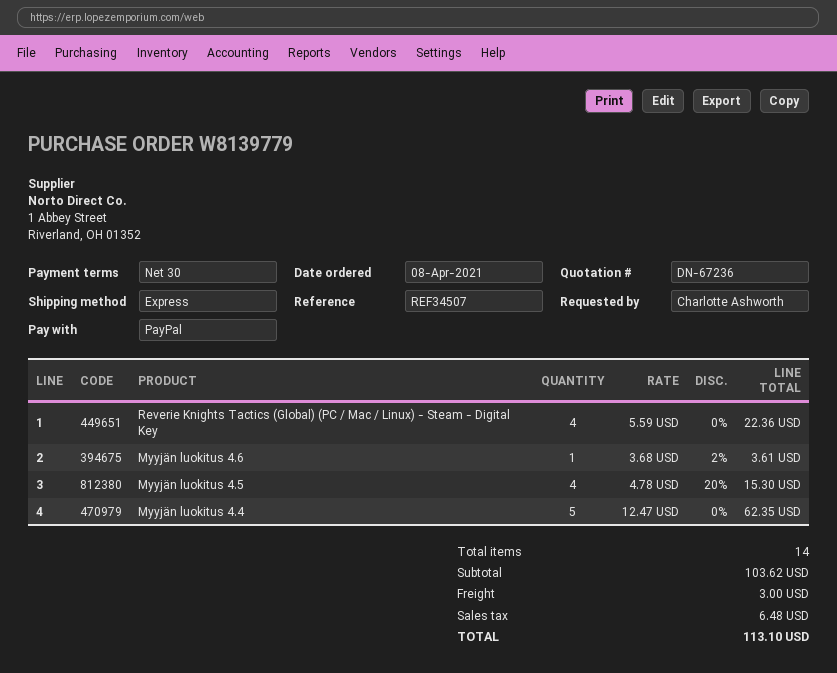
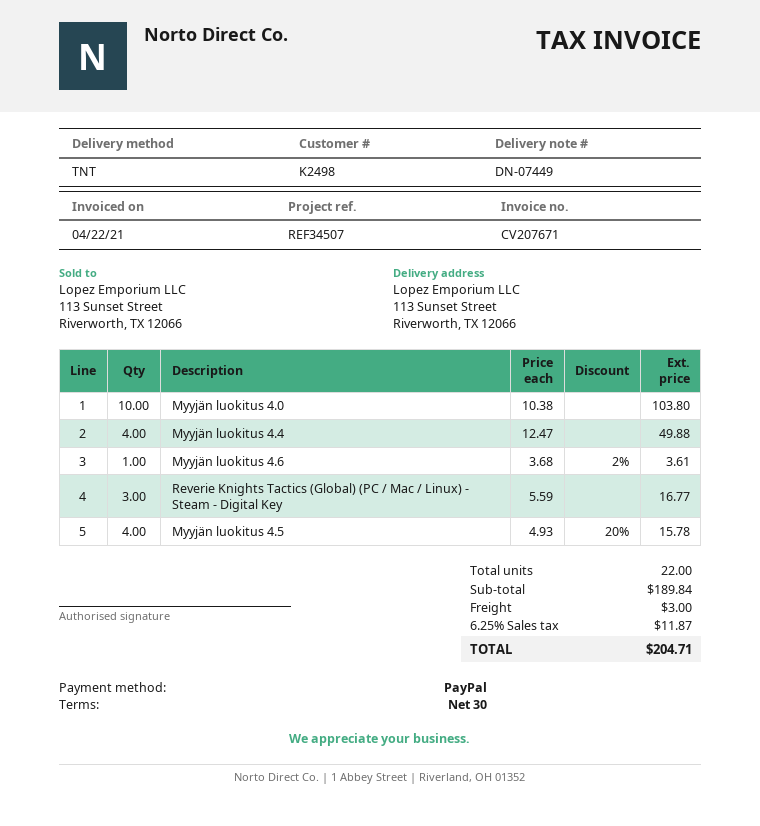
shipping method: express -> TNT
Reverie Knights Tactics (Global) (PC / Mac / Linux) - Steam - Digital Key: 4 x 5.59 = 22.36 -> 3 x 5.59 = 16.77
Myyjän luokitus 4.5: 4 x 4.78 - 20% = 15.30 -> 4 x 4.93 - 20% = 15.78
Myyjän luokitus 4.4: 5 x 12.47 = 62.35 -> 4 x 12.47 = 49.88
Myyjän luokitus 4.0: none -> 10 x 10.38 = 103.80
total quantity: 14 -> 22
subtotal: 103.62 -> 189.84
tax: 6.48 -> 11.87
total: 113.10 -> 204.71

